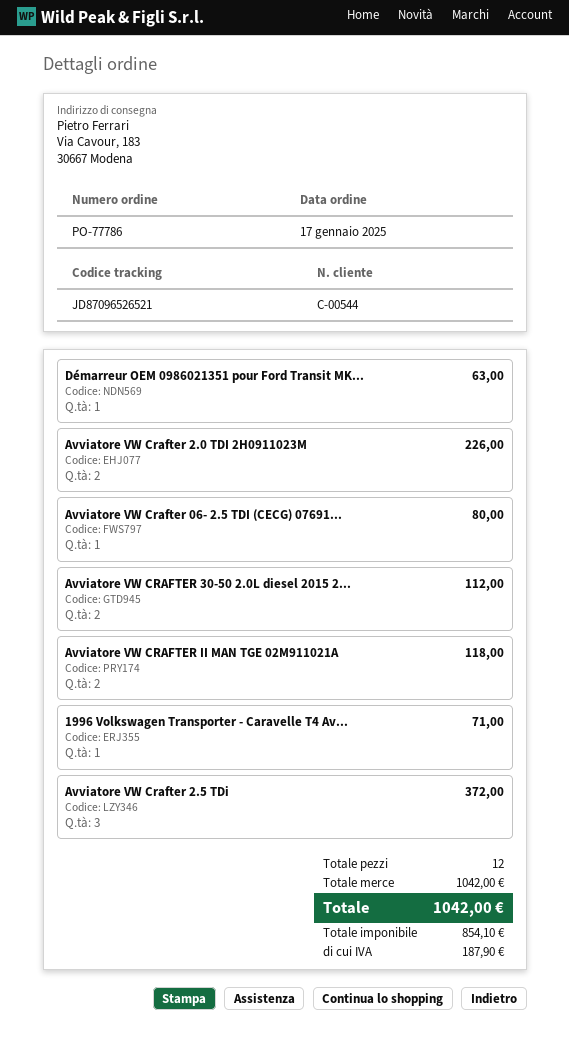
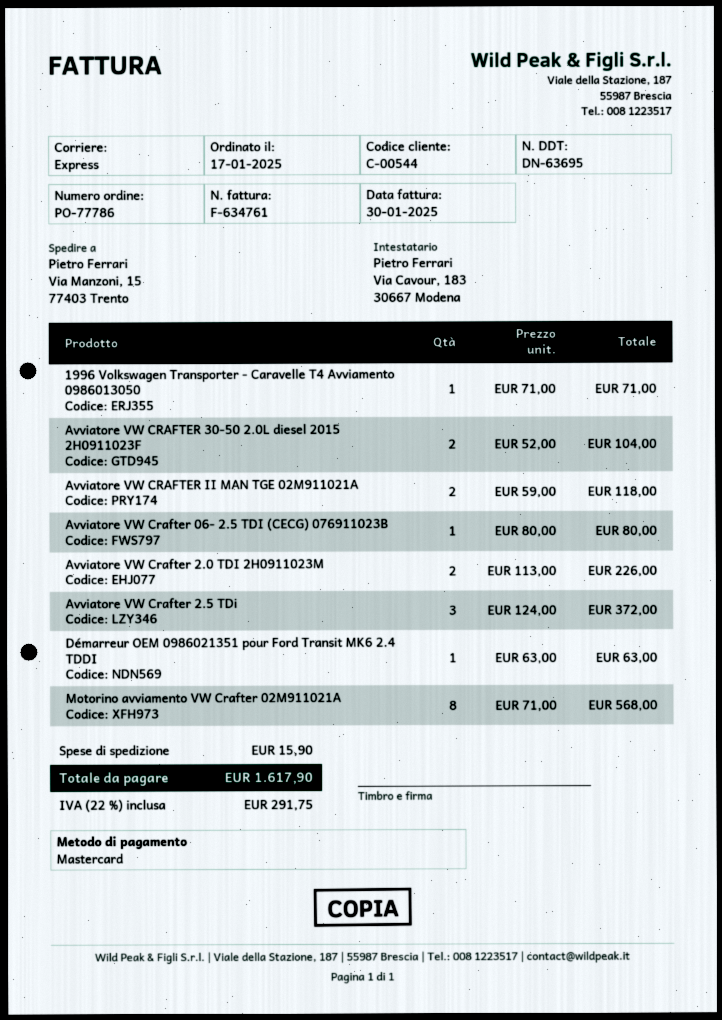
ship to: Via Cavour, 183, 30667 Modena -> Via Manzoni, 15, 77403 Trento
Avviatore VW CRAFTER 30-50 2.0L diesel 2015 2...: 2 for 112.00 -> 2 for 104.00
Motorino avviamento VW Crafter 02M911021A: none -> 8 for 568.00
shipping: none -> 15.90
tax: 187.90 -> 291.75
total: 1042.00 -> 1617.90

